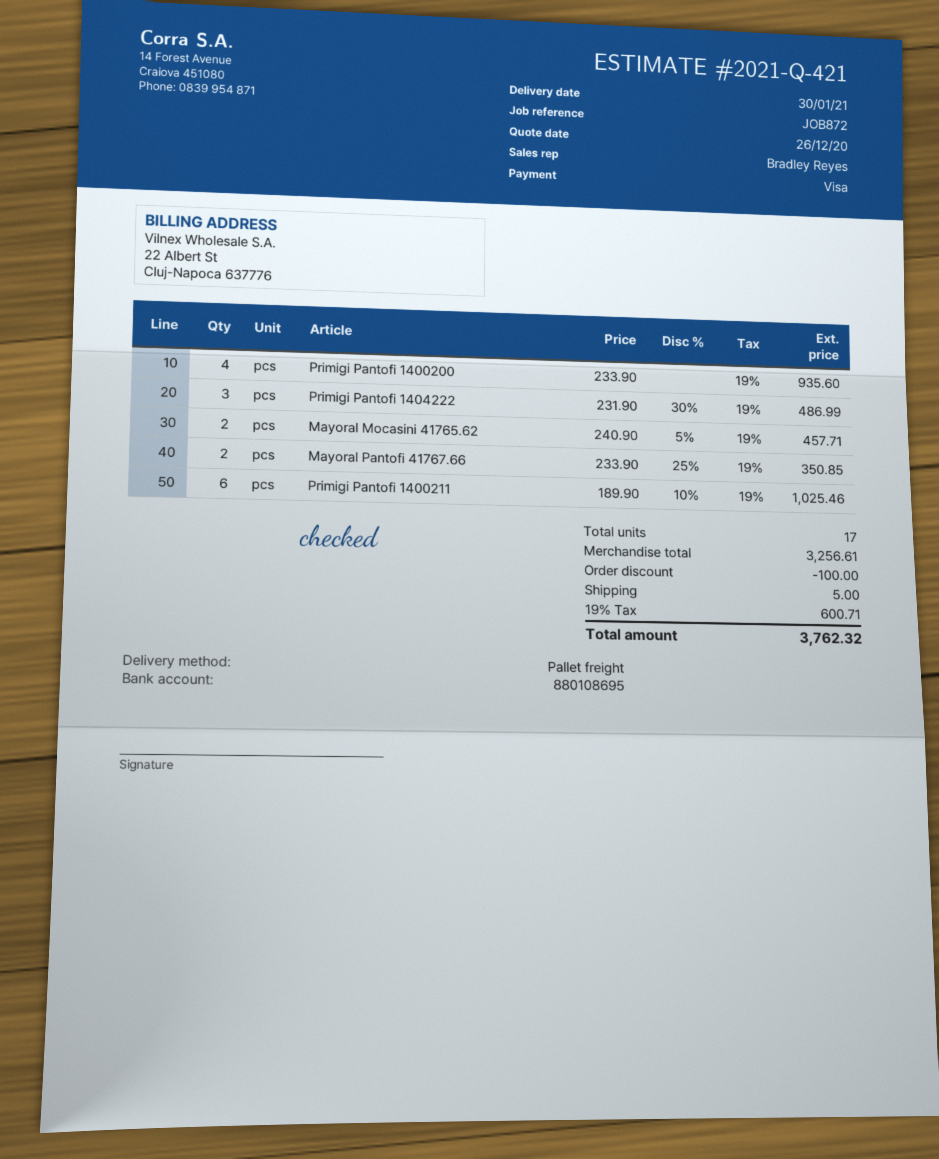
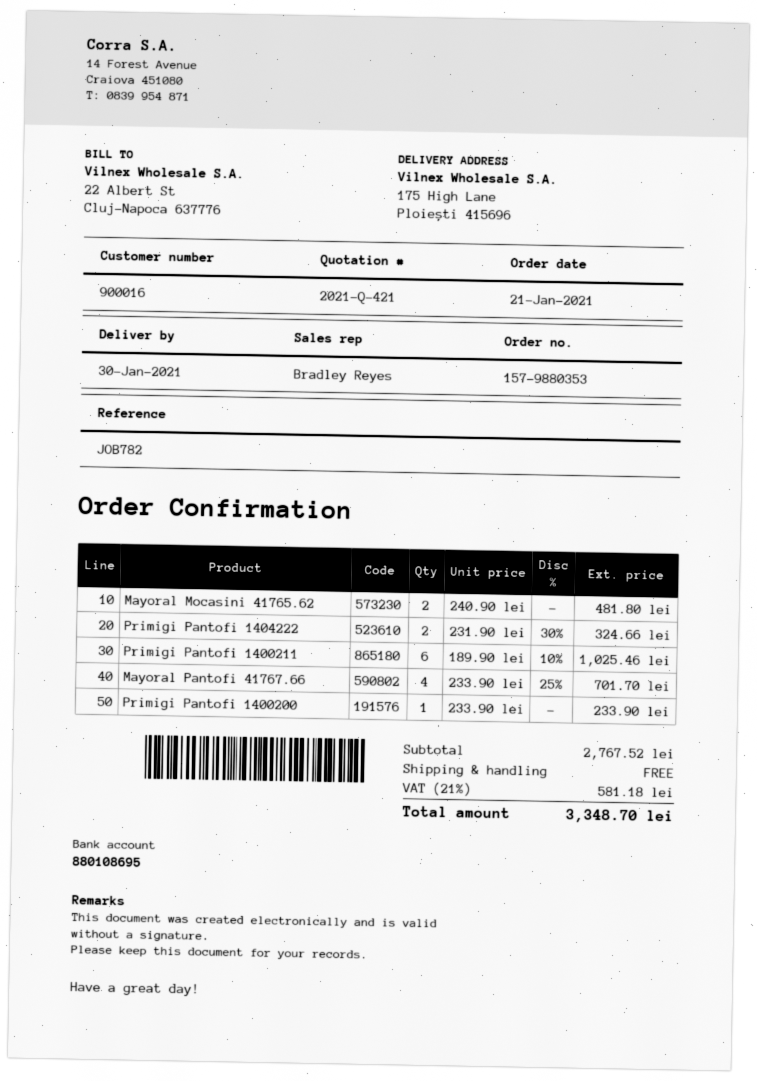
reference: JOB872 -> JOB782
Primigi Pantofi 1400200: 4 x 233.90 = 935.60 -> 1 x 233.90 = 233.90
Primigi Pantofi 1404222: 3 x 231.90 - 30% = 486.99 -> 2 x 231.90 - 30% = 324.66
Mayoral Mocasini 41765.62: 2 x 240.90 - 5% = 457.71 -> 2 x 240.90 = 481.80
Mayoral Pantofi 41767.66: 2 x 233.90 - 25% = 350.85 -> 4 x 233.90 - 25% = 701.70
subtotal: 3256.61 -> 2767.52
discount: 100.00 -> none
shipping: 5.00 -> 0.00
tax: 19% = 600.71 -> 21% = 581.18
total: 3762.32 -> 3348.70

